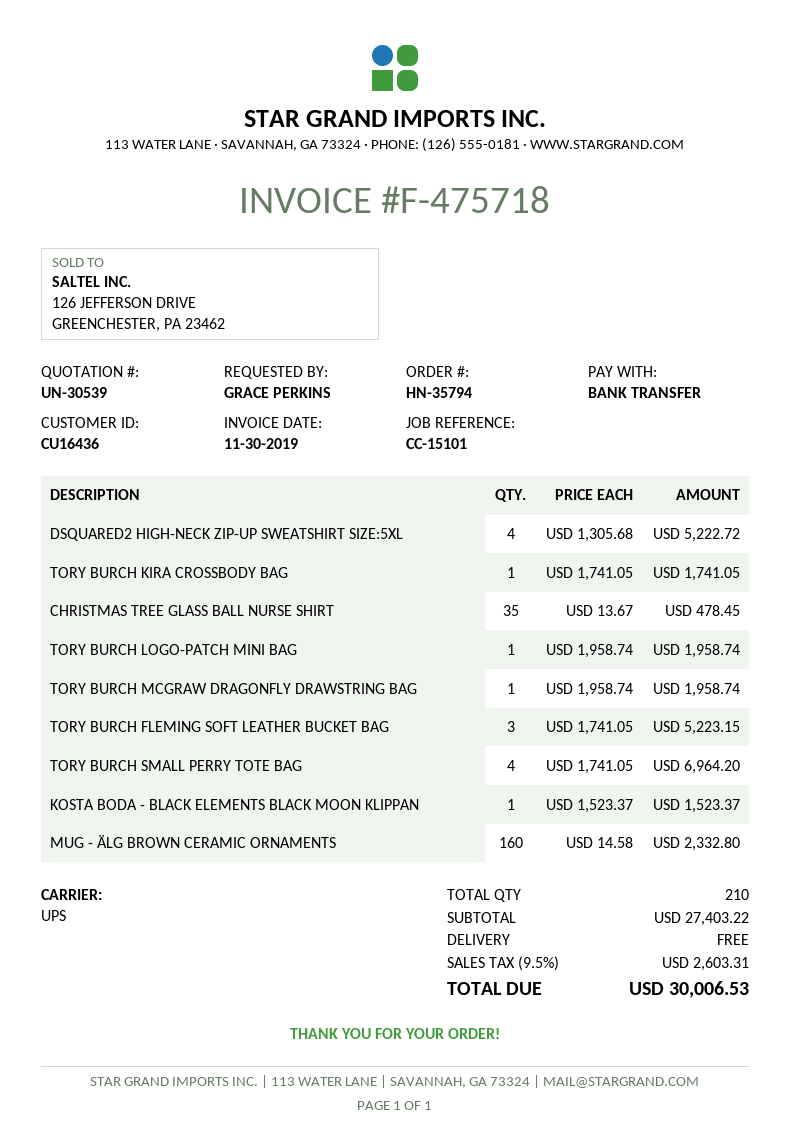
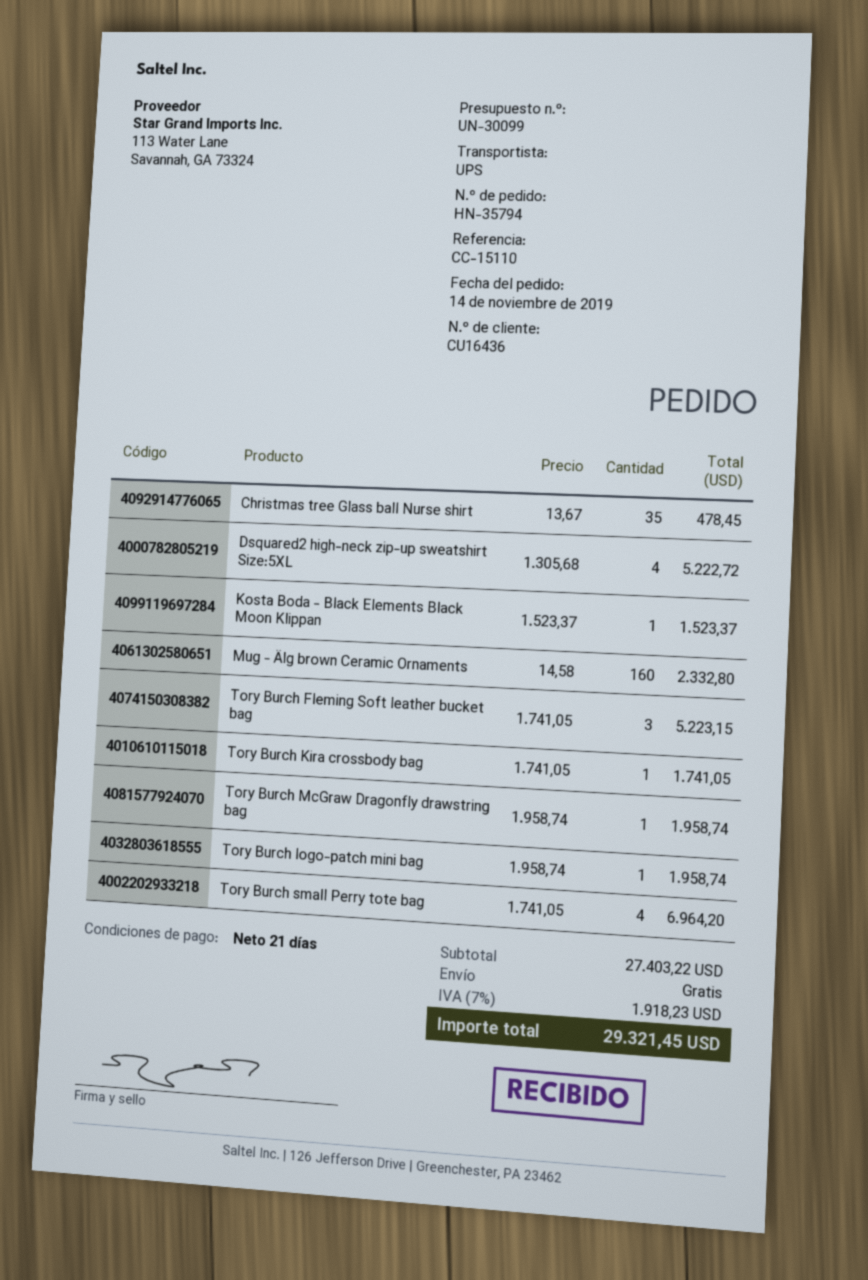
quote number: UN-30539 -> UN-30099
reference: CC-15101 -> CC-15110
tax: 9.5% = 2603.31 -> 7% = 1918.23
total: 30006.53 -> 29321.45

